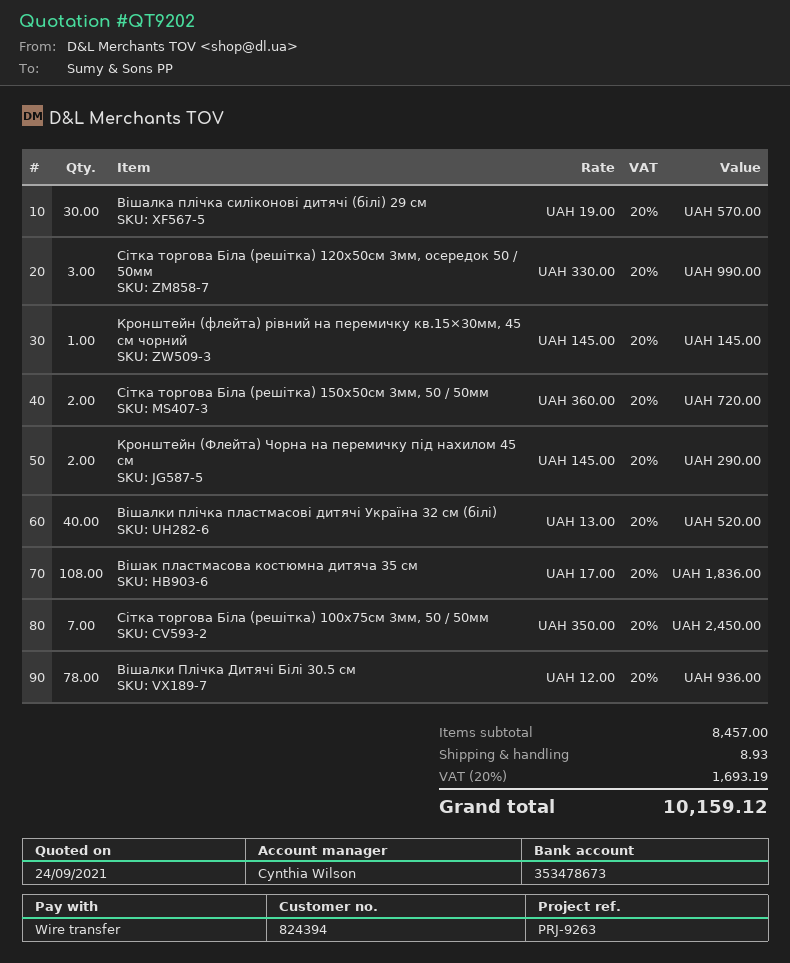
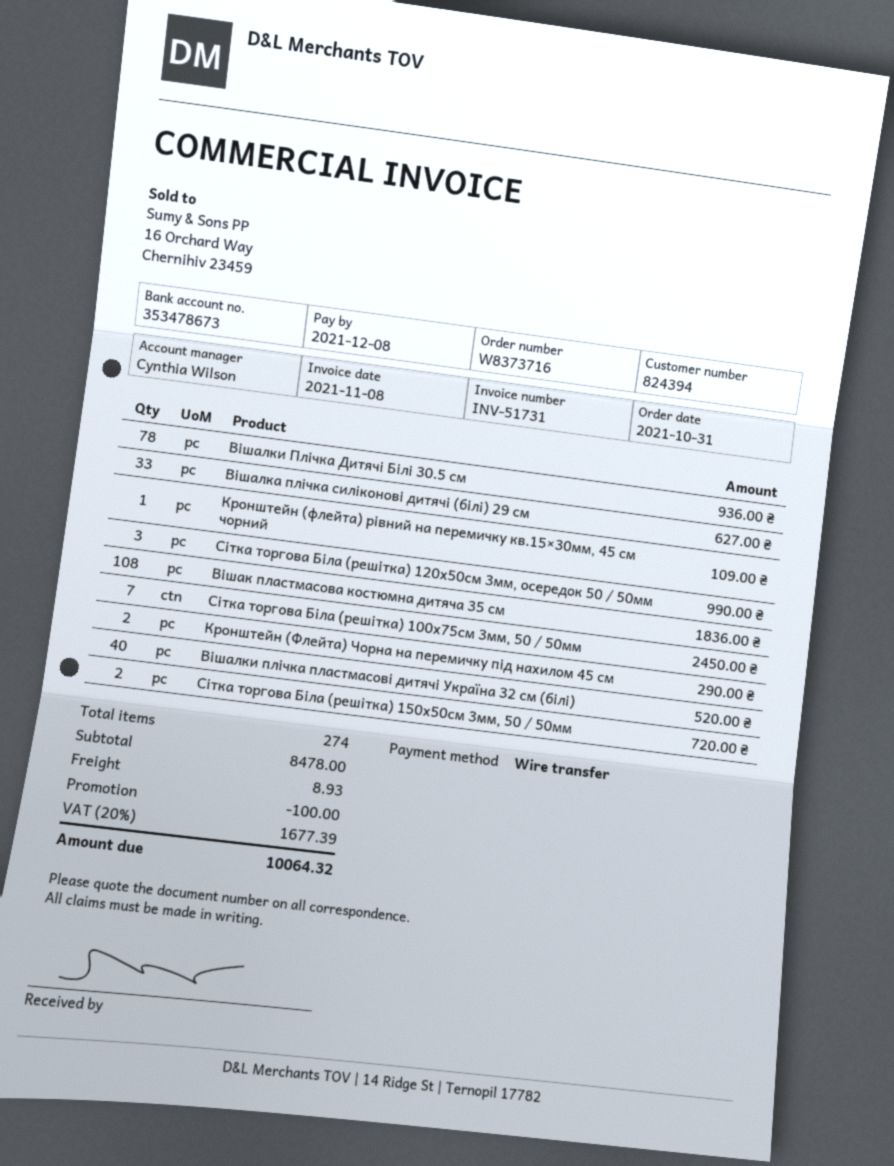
Вішалка плічка силіконові дитячі (білі) 29 см: 30 for 570.00 -> 33 for 627.00
Кронштейн (флейта) рівний на перемичку кв.15×30мм, 45 см чорний: 1 for 145.00 -> 1 for 109.00
subtotal: 8457.00 -> 8478.00
discount: none -> 100.00
tax: 20% = 1693.19 -> 20% = 1677.39
total: 10159.12 -> 10064.32

